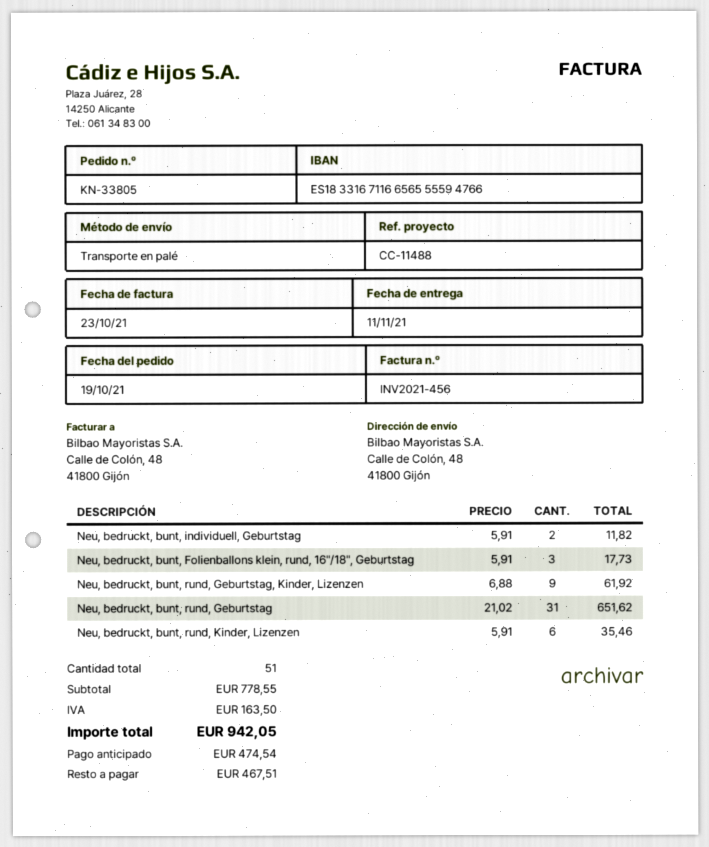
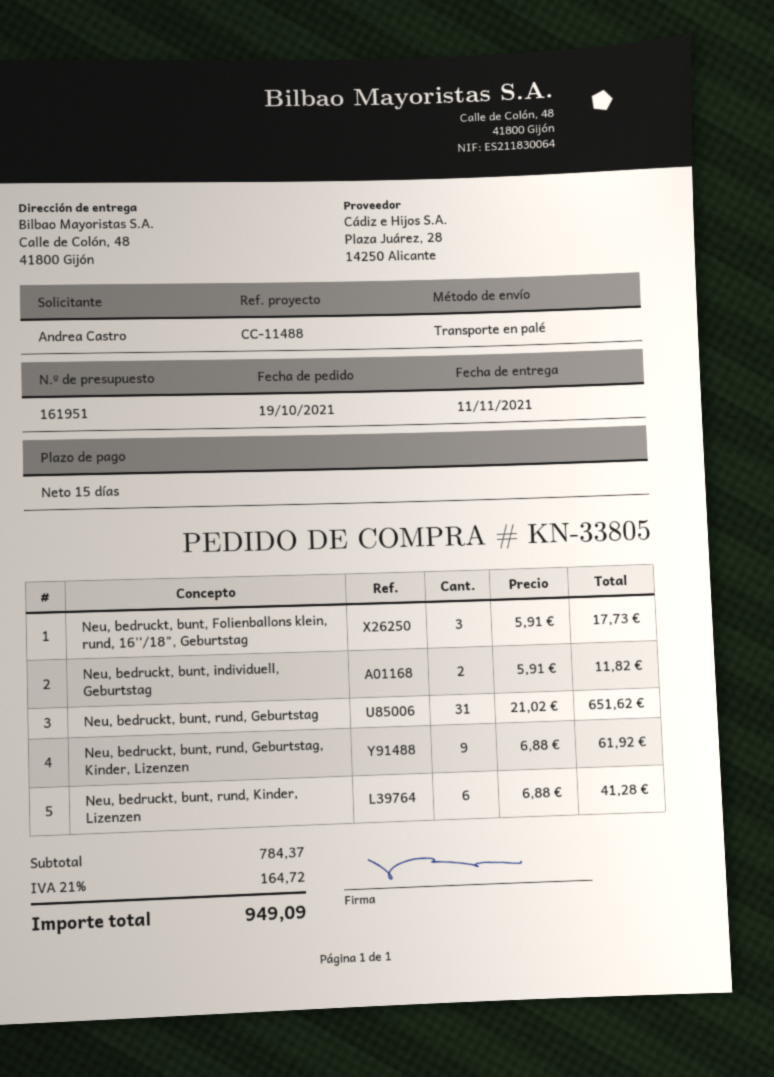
Neu, bedruckt, bunt, rund, Kinder, Lizenzen: 6 x 5.91 = 35.46 -> 6 x 6.88 = 41.28
subtotal: 778.55 -> 784.37
tax: 163.50 -> 164.72
total: 942.05 -> 949.09

